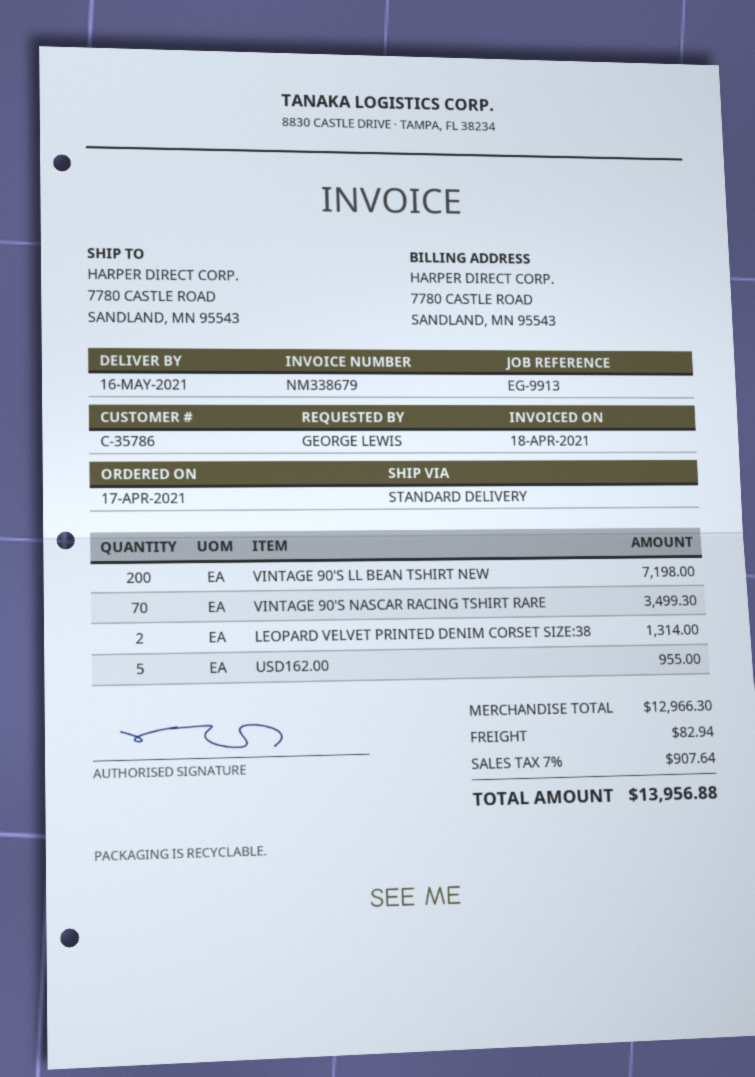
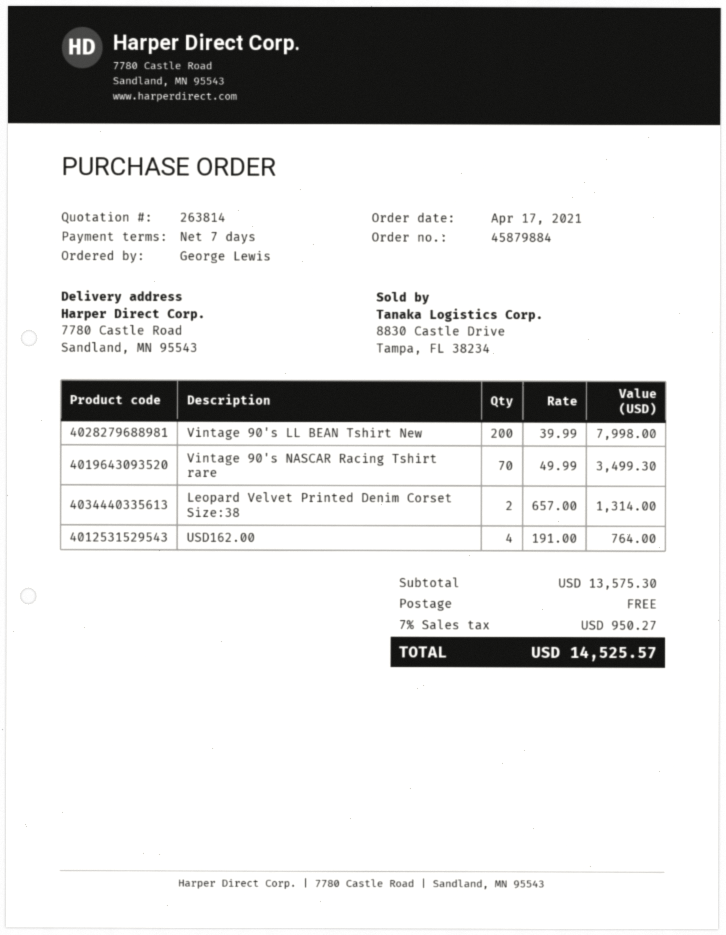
VINTAGE 90'S LL BEAN TSHIRT NEW: 200 for 7198.00 -> 200 for 7998.00
USD162.00: 5 for 955.00 -> 4 for 764.00
subtotal: 12966.30 -> 13575.30
shipping: 82.94 -> 0.00
tax: 7% = 907.64 -> 7% = 950.27
total: 13956.88 -> 14525.57

